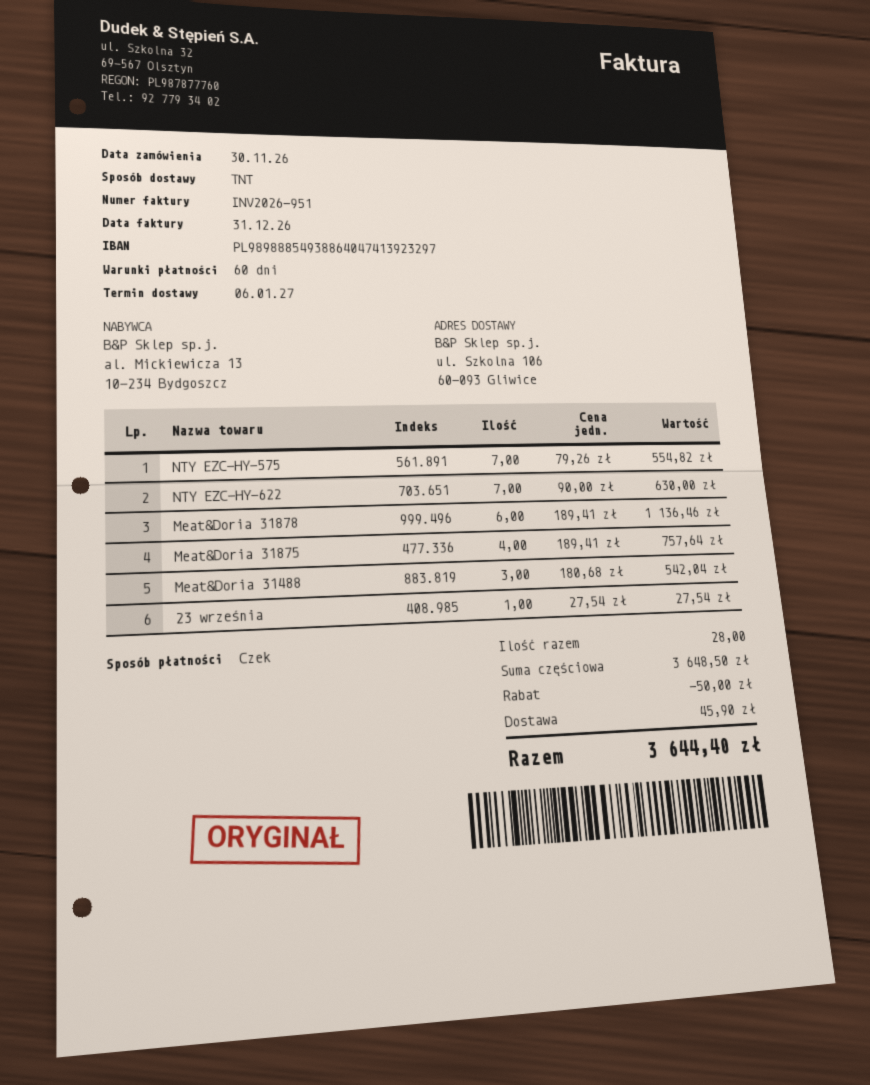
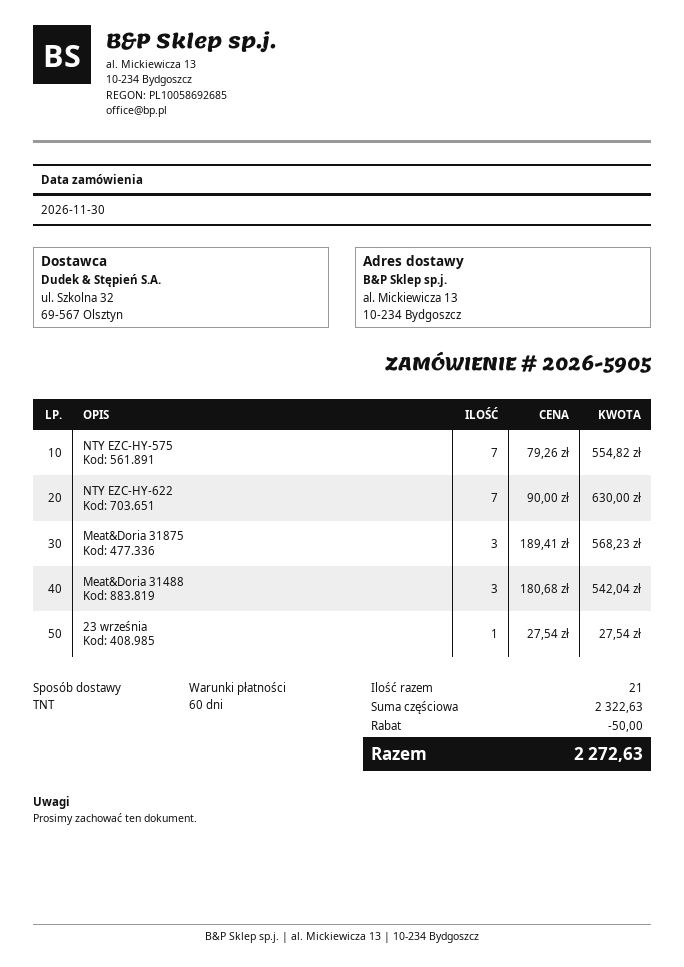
ship to: ul. Szkolna 106, 60-093 Gliwice -> al. Mickiewicza 13, 10-234 Bydgoszcz
Meat&Doria 31878: 6 x 189.41 = 1136.46 -> none
Meat&Doria 31875: 4 x 189.41 = 757.64 -> 3 x 189.41 = 568.23
total quantity: 28 -> 21
subtotal: 3648.50 -> 2322.63
shipping: 45.90 -> none
total: 3644.40 -> 2272.63

